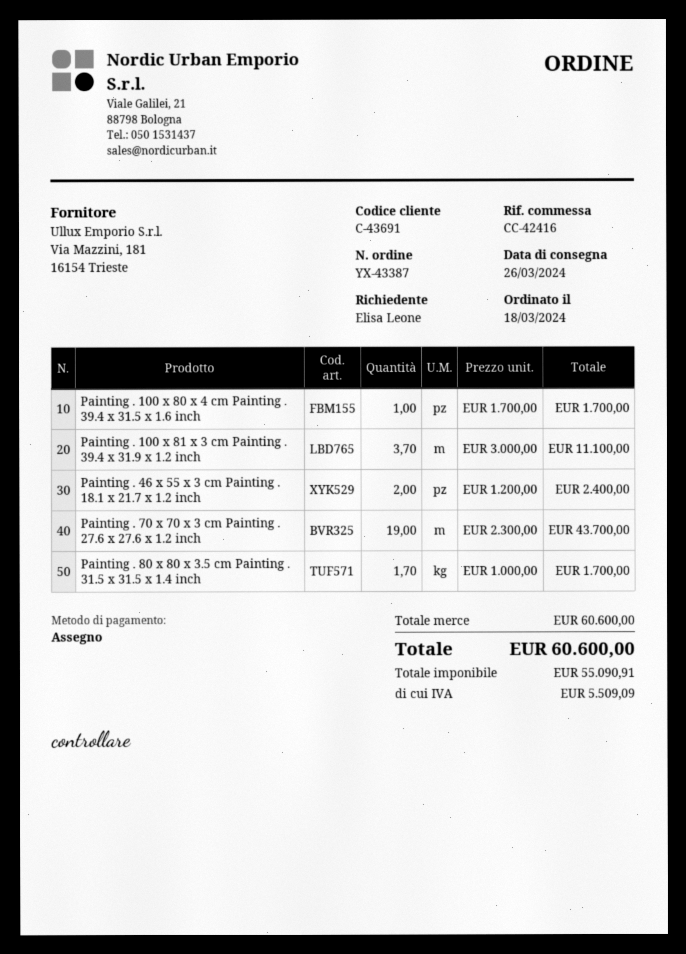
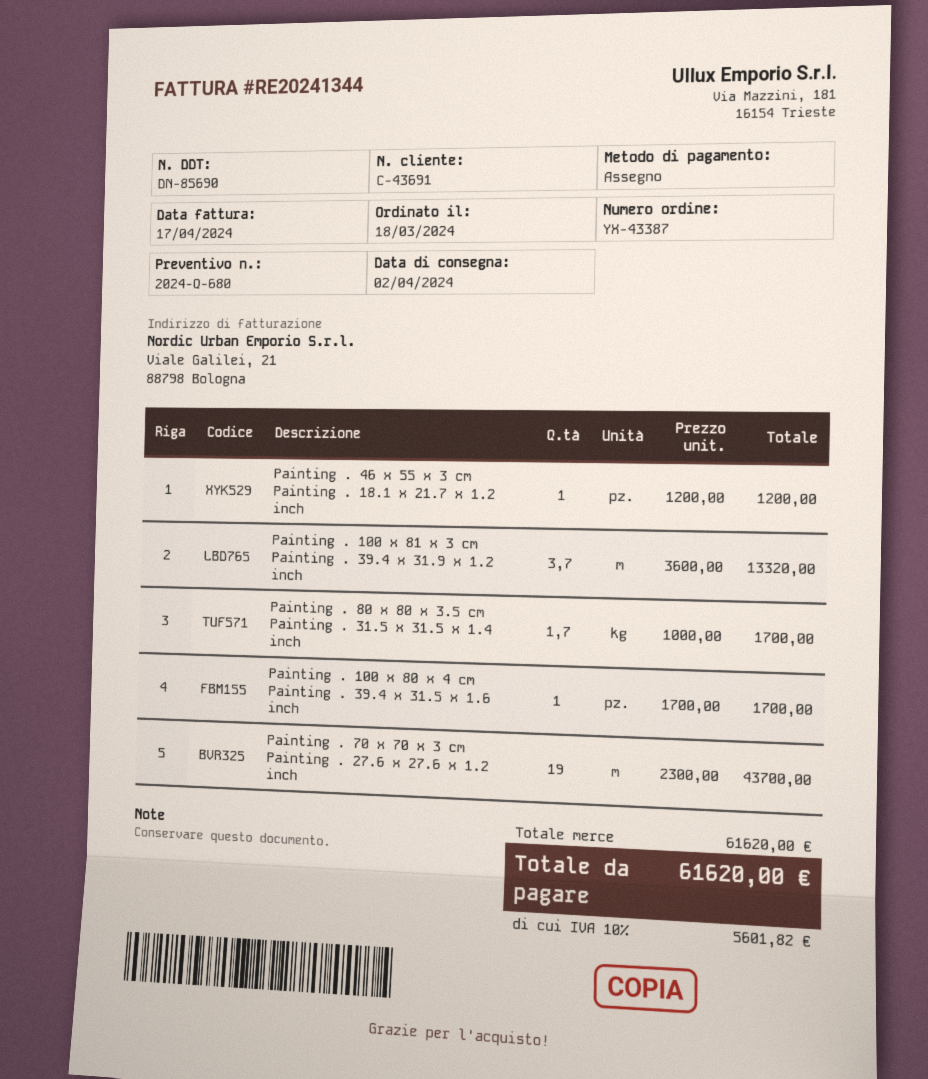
delivery date: 2024-03-26 -> 2024-04-02
Painting . 100 x 81 x 3 cm Painting . 39.4 x 31.9 x 1.2 inch: 3.7 x 3000.00 = 11100.00 -> 3.7 x 3600.00 = 13320.00
Painting . 46 x 55 x 3 cm Painting . 18.1 x 21.7 x 1.2 inch: 2 x 1200.00 = 2400.00 -> 1 x 1200.00 = 1200.00
subtotal: 60600.00 -> 61620.00
tax: 5509.09 -> 5601.82
total: 60600.00 -> 61620.00

